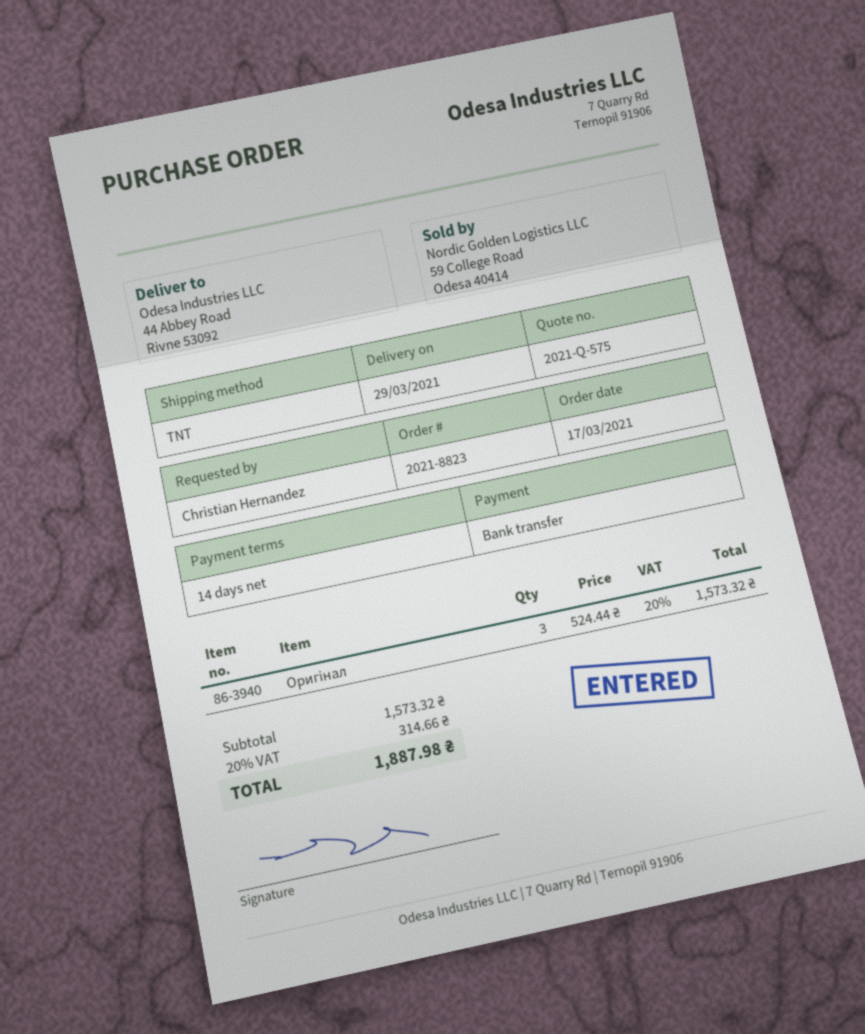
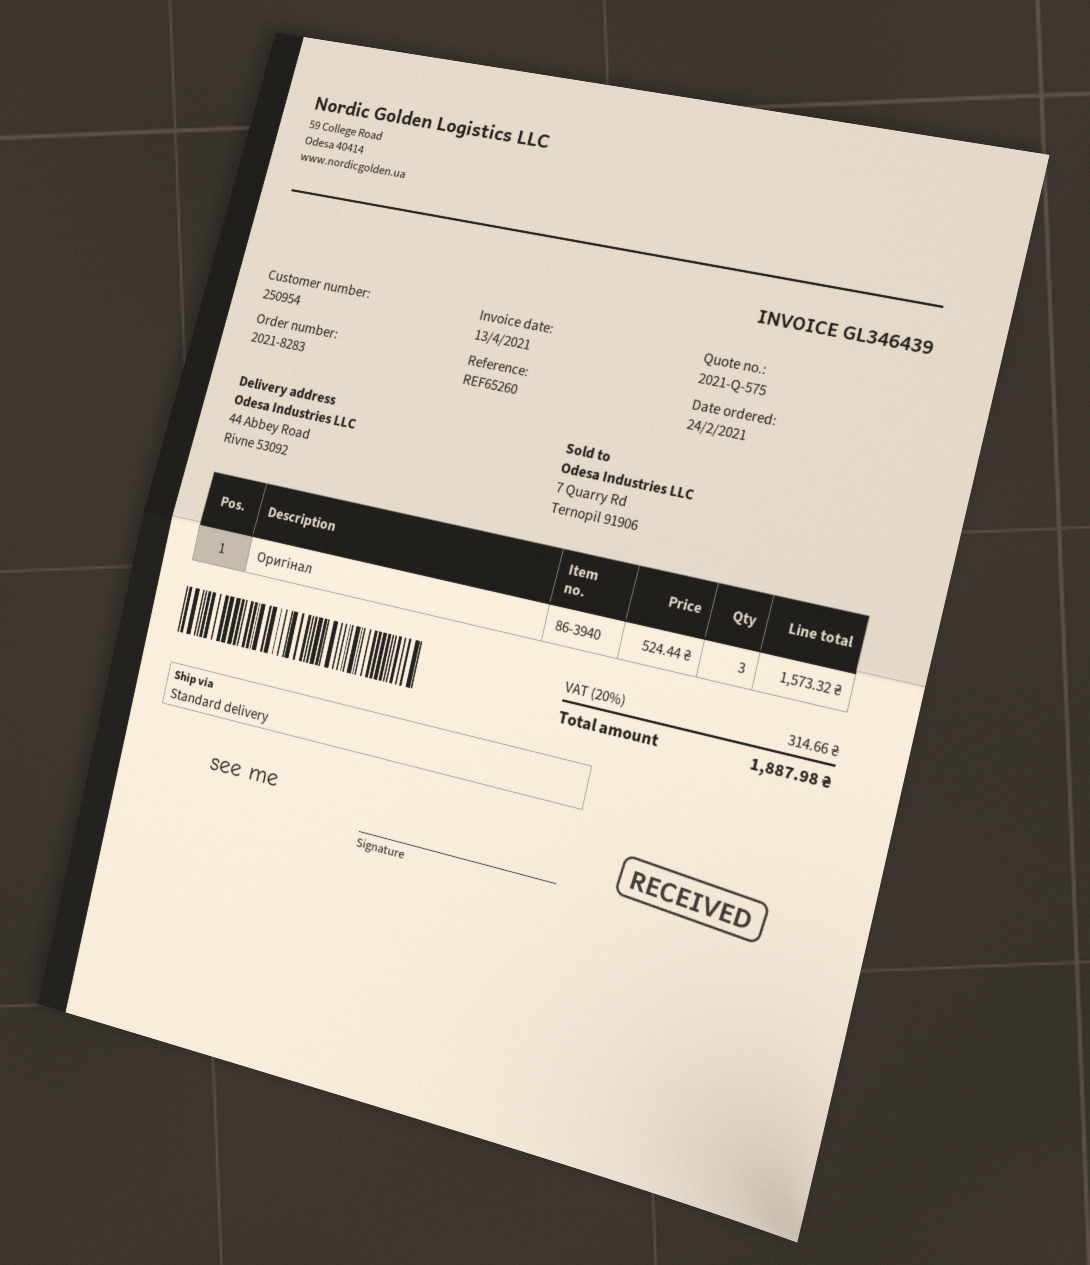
order number: 2021-8823 -> 2021-8283
order date: 2021-03-17 -> 2021-02-24
shipping method: TNT -> standard

